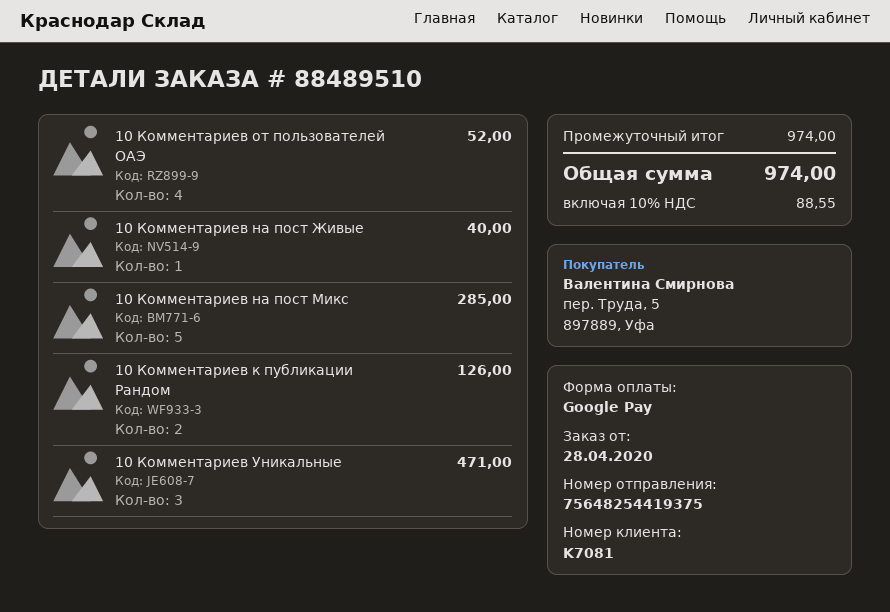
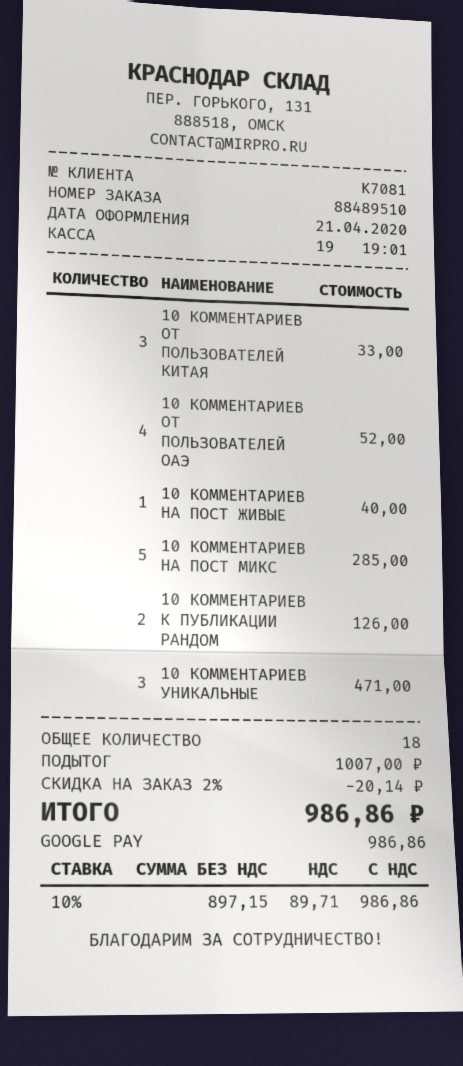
order date: 2020-04-28 -> 2020-04-21
10 КОММЕНТАРИЕВ ОТ ПОЛЬЗОВАТЕЛЕЙ КИТАЯ: none -> 3 for 33.00
subtotal: 974.00 -> 1007.00
discount: none -> 2% = 20.14
tax: 10% = 88.55 -> 10% = 89.71
total: 974.00 -> 986.86

